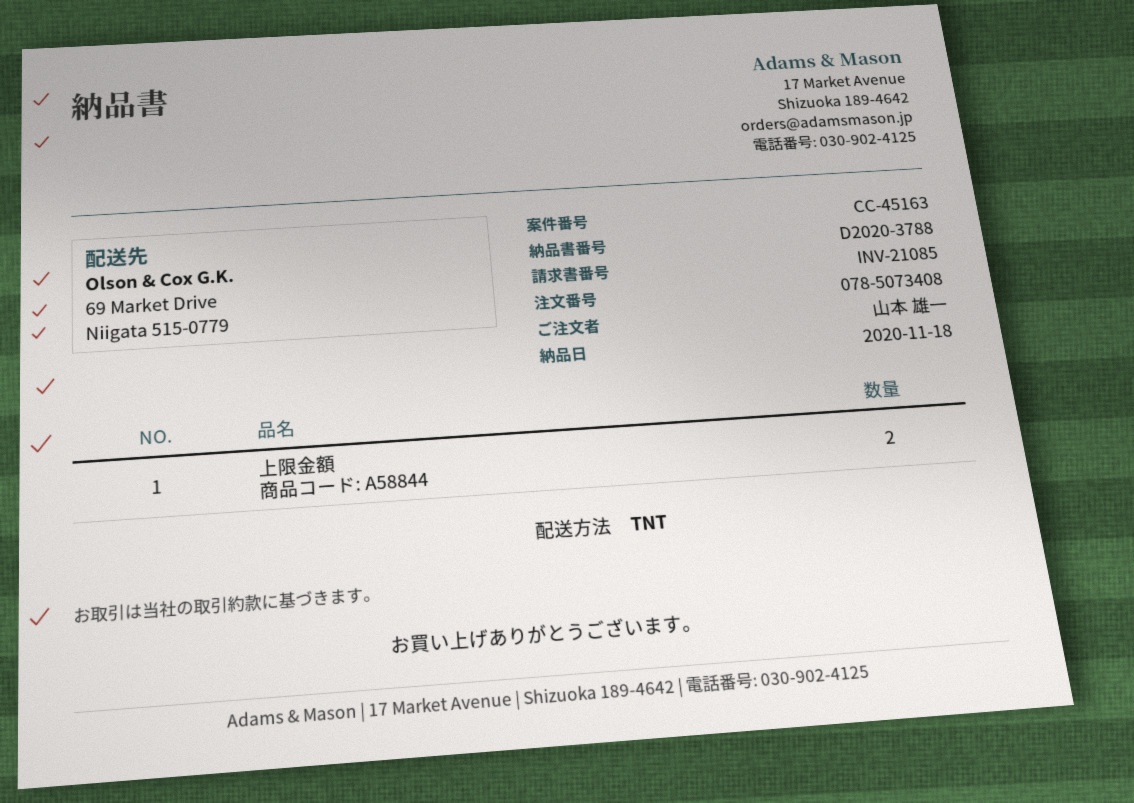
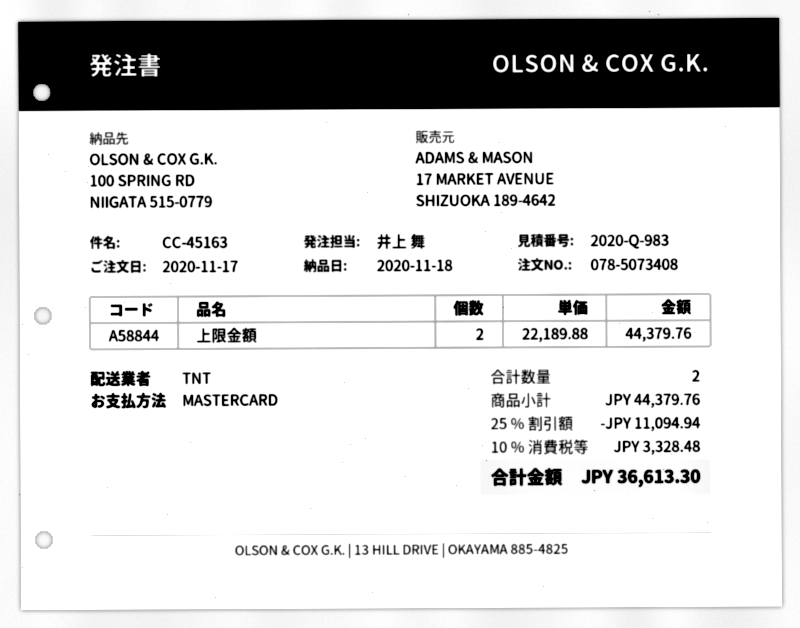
ordered by: 山本 雄一 -> 井上 舞
ship to: 69 Market Drive, Niigata 515-0779 -> 100 SPRING RD, NIIGATA 515-0779

